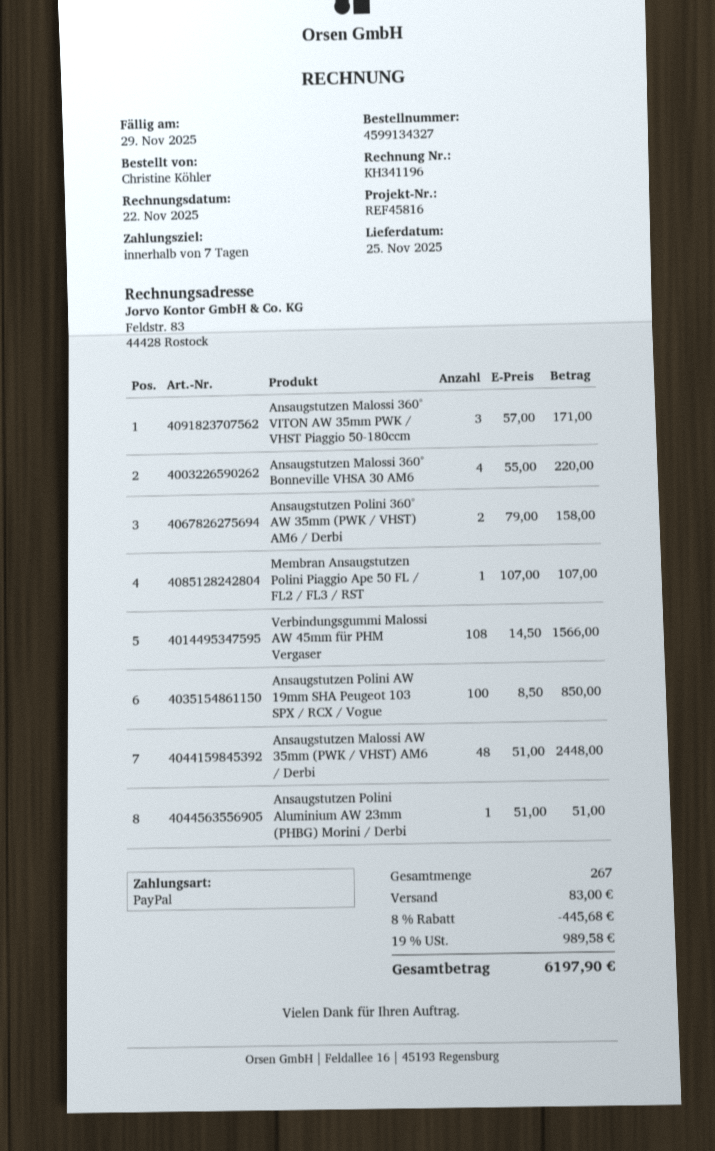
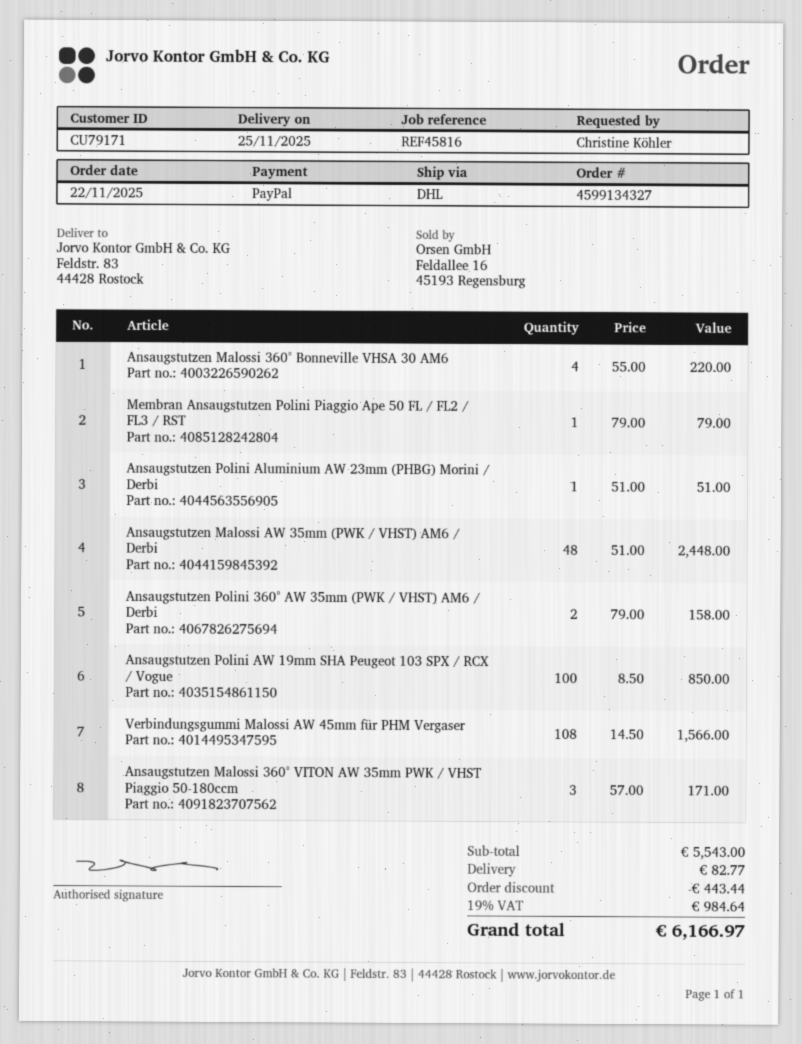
Membran Ansaugstutzen Polini Piaggio Ape 50 FL / FL2 / FL3 / RST: 1 x 107.00 = 107.00 -> 1 x 79.00 = 79.00
discount: 445.68 -> 443.44
shipping: 83.00 -> 82.77
tax: 19% = 989.58 -> 19% = 984.64
total: 6197.90 -> 6166.97

